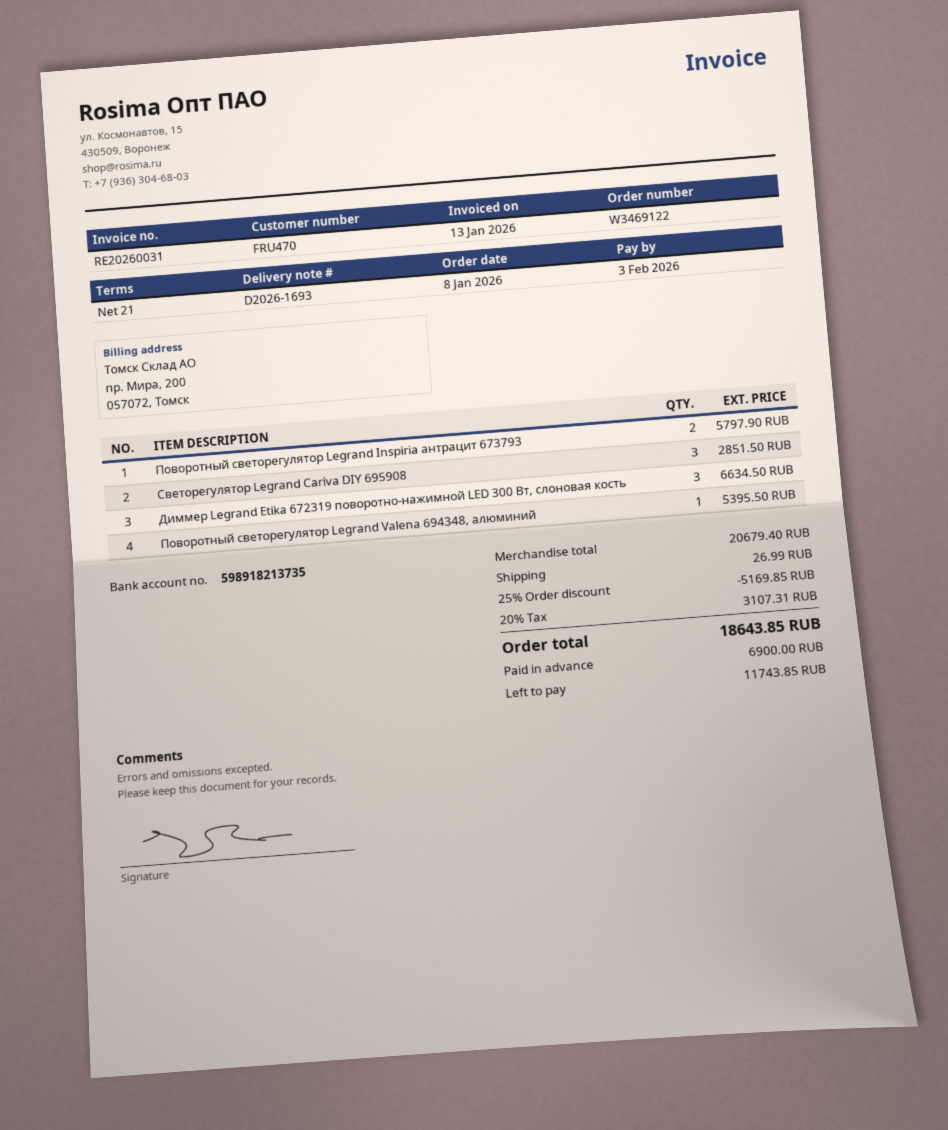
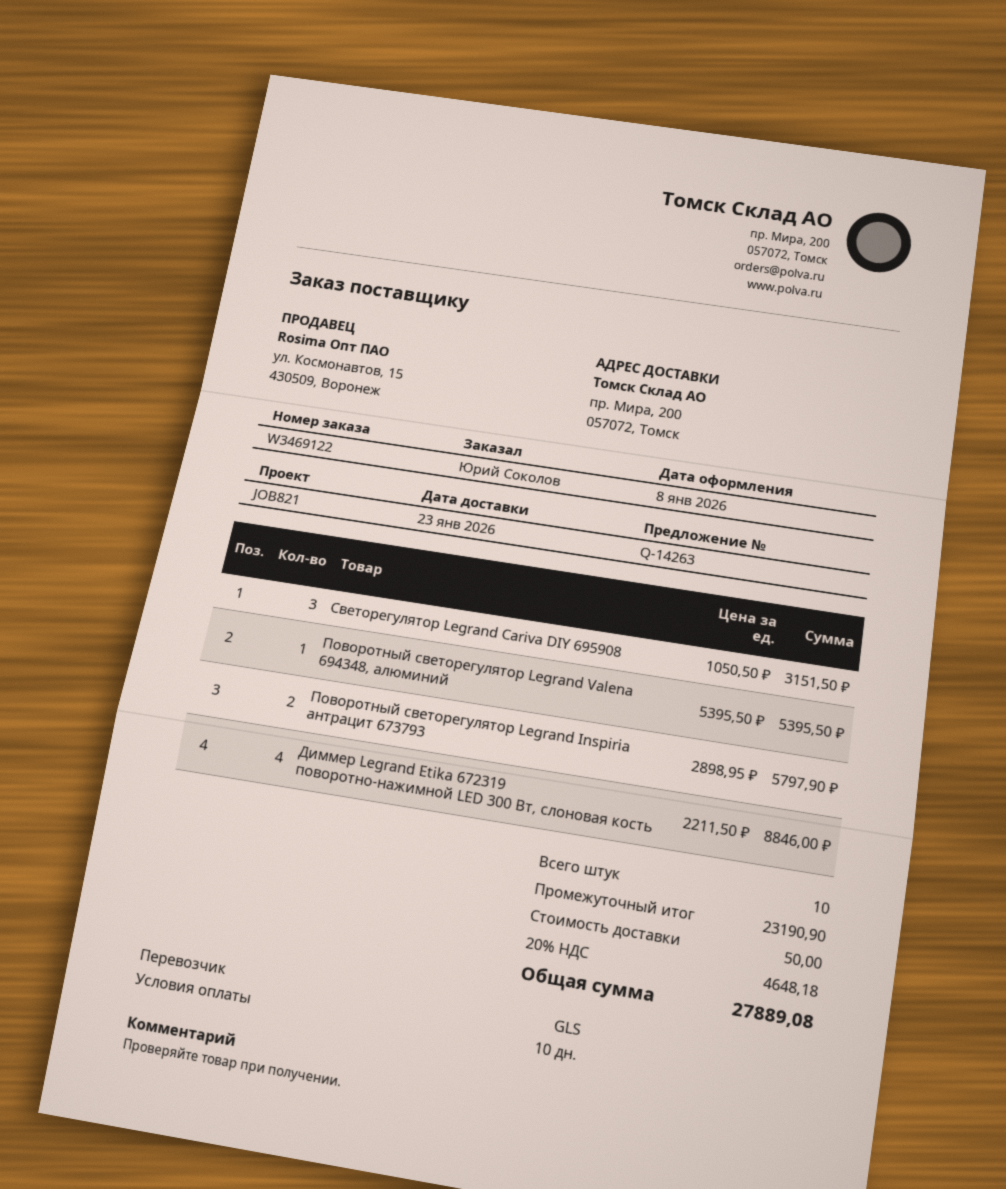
payment terms: 21 days -> 10 days
Светорегулятор Legrand Cariva DIY 695908: 3 for 2851.50 -> 3 for 3151.50
Диммер Legrand Etika 672319 поворотно-нажимной LED 300 Вт, слоновая кость: 3 for 6634.50 -> 4 for 8846.00
subtotal: 20679.40 -> 23190.90
discount: 25% = 5169.85 -> none
shipping: 26.99 -> 50.00
tax: 20% = 3107.31 -> 20% = 4648.18
total: 18643.85 -> 27889.08

